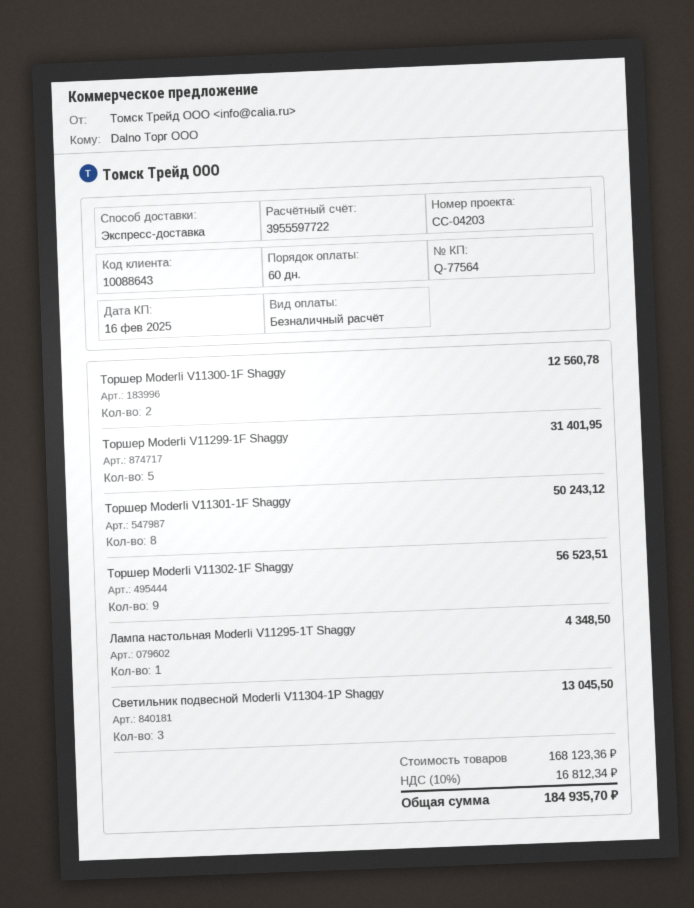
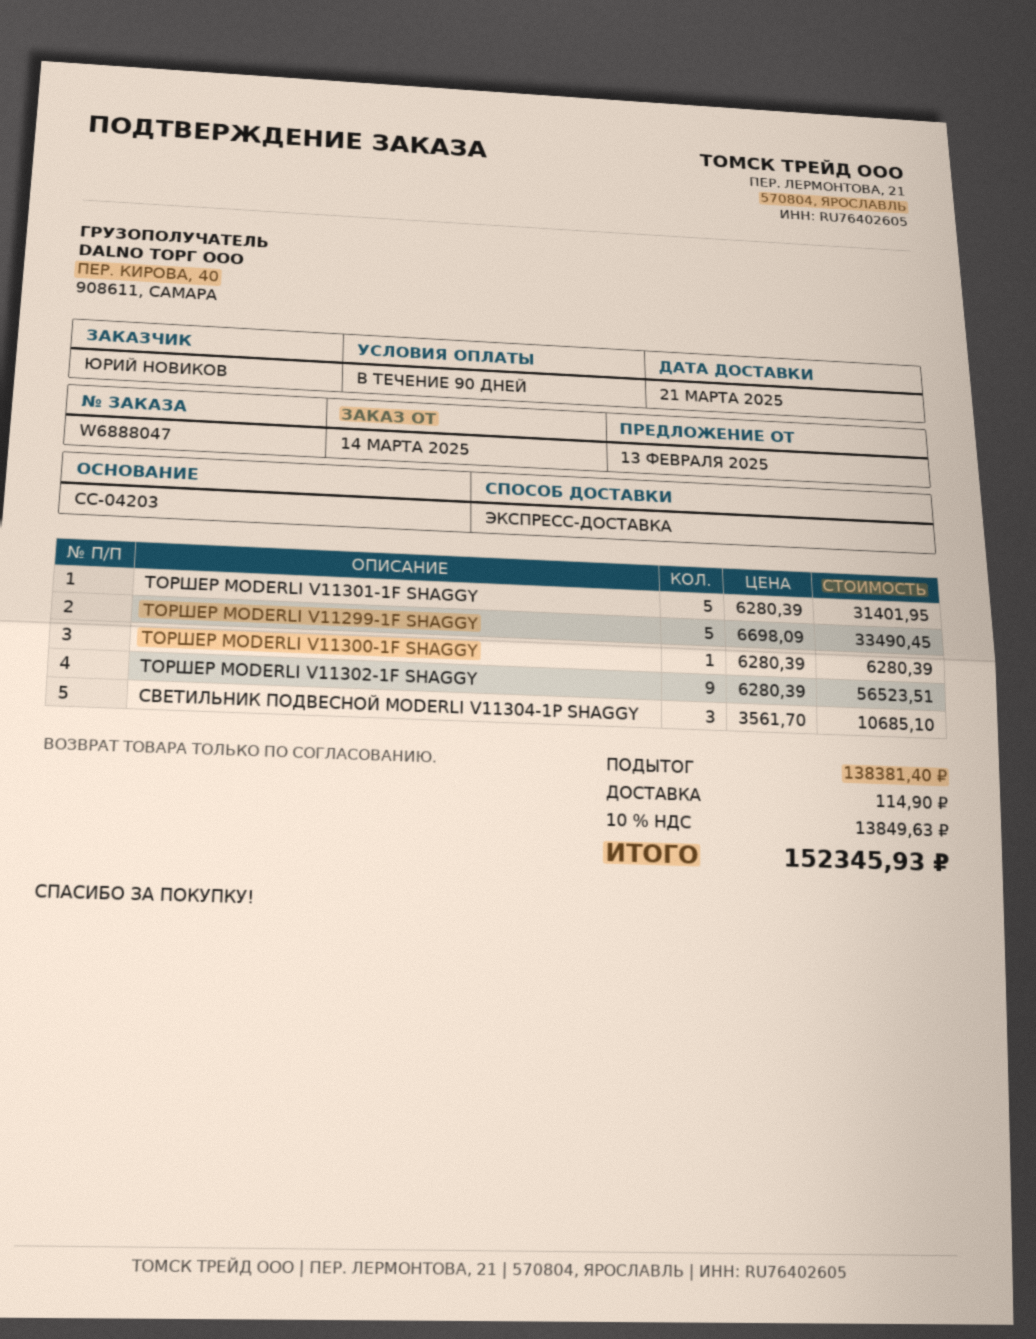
quote date: 2025-02-16 -> 2025-02-13
payment terms: 60 days -> 90 days
Торшер Moderli V11300-1F Shaggy: 2 for 12560.78 -> 1 for 6280.39
Торшер Moderli V11299-1F Shaggy: 5 for 31401.95 -> 5 for 33490.45
Торшер Moderli V11301-1F Shaggy: 8 for 50243.12 -> 5 for 31401.95
Лампа настольная Moderli V11295-1T Shaggy: 1 for 4348.50 -> none
Светильник подвесной Moderli V11304-1P Shaggy: 3 for 13045.50 -> 3 for 10685.10
subtotal: 168123.36 -> 138381.40
shipping: none -> 114.90
tax: 10% = 16812.34 -> 10% = 13849.63
total: 184935.70 -> 152345.93

